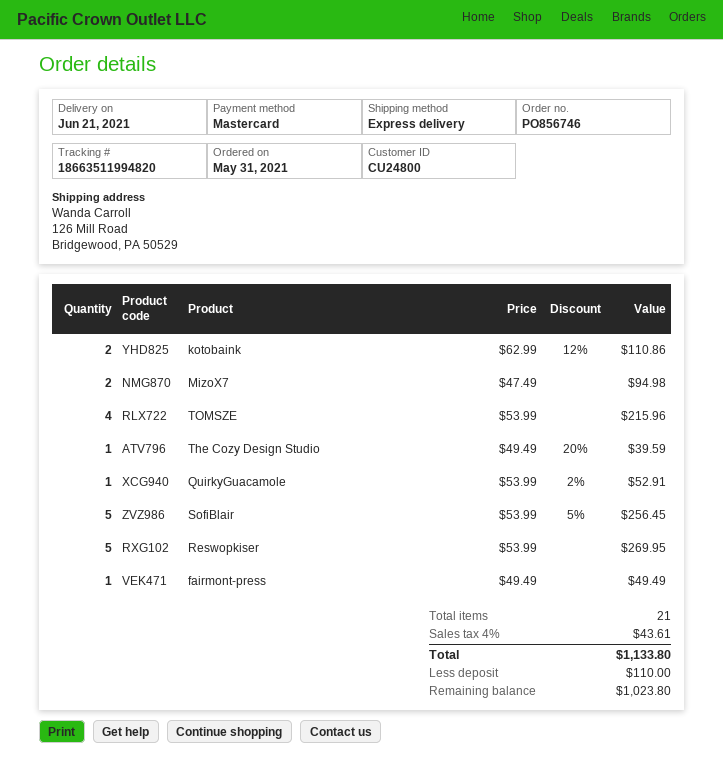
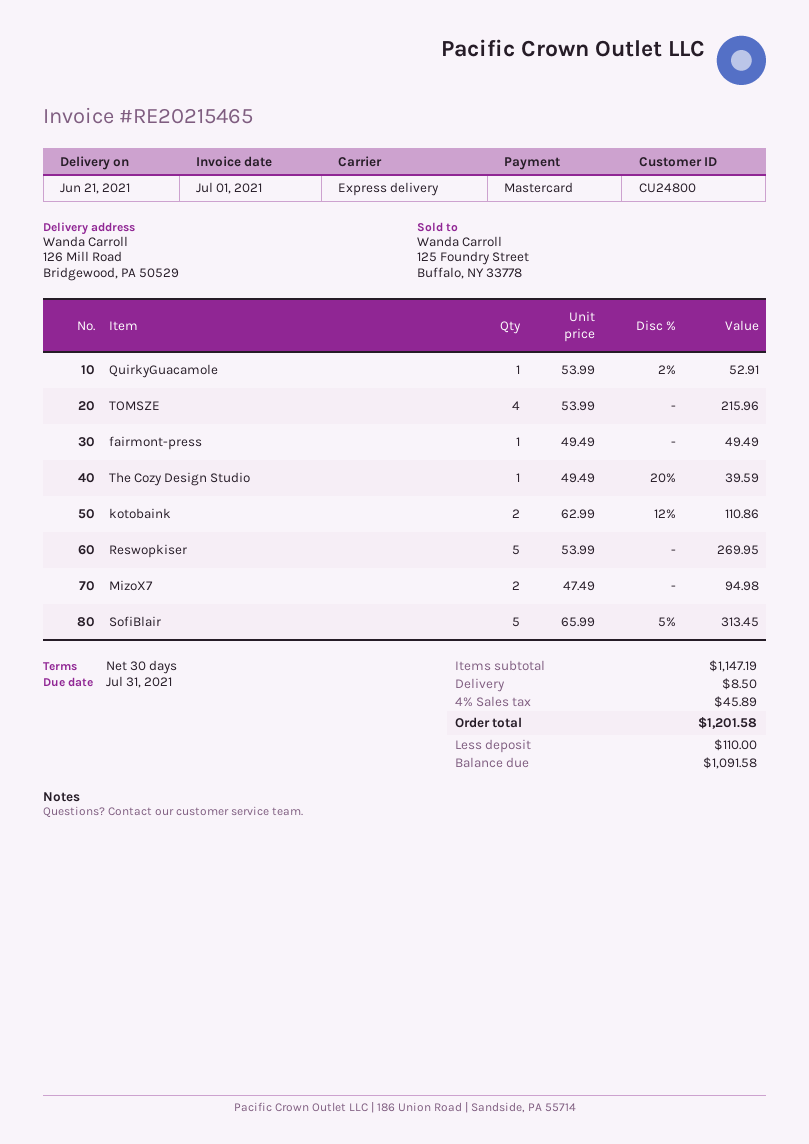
SofiBlair: 5 x 53.99 - 5% = 256.45 -> 5 x 65.99 - 5% = 313.45
shipping: none -> 8.50
tax: 4% = 43.61 -> 4% = 45.89
total: 1133.80 -> 1201.58
balance: 1023.80 -> 1091.58

